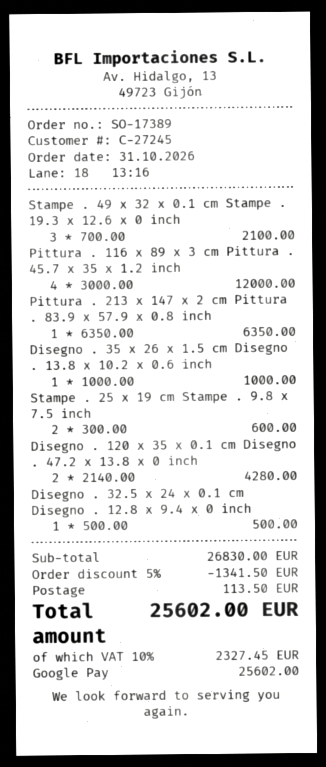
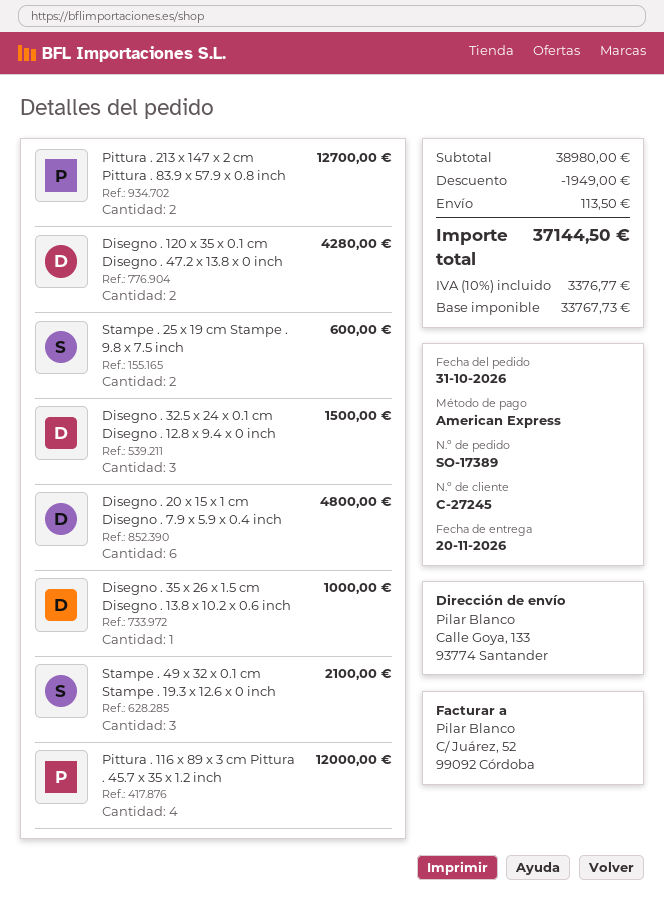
payment method: Google Pay -> American Express
Pittura . 213 x 147 x 2 cm Pittura . 83.9 x 57.9 x 0.8 inch: 1 for 6350.00 -> 2 for 12700.00
Disegno . 32.5 x 24 x 0.1 cm Disegno . 12.8 x 9.4 x 0 inch: 1 for 500.00 -> 3 for 1500.00
Disegno . 20 x 15 x 1 cm Disegno . 7.9 x 5.9 x 0.4 inch: none -> 6 for 4800.00
subtotal: 26830.00 -> 38980.00
discount: 1341.50 -> 1949.00
tax: 10% = 2327.45 -> 10% = 3376.77
total: 25602.00 -> 37144.50

